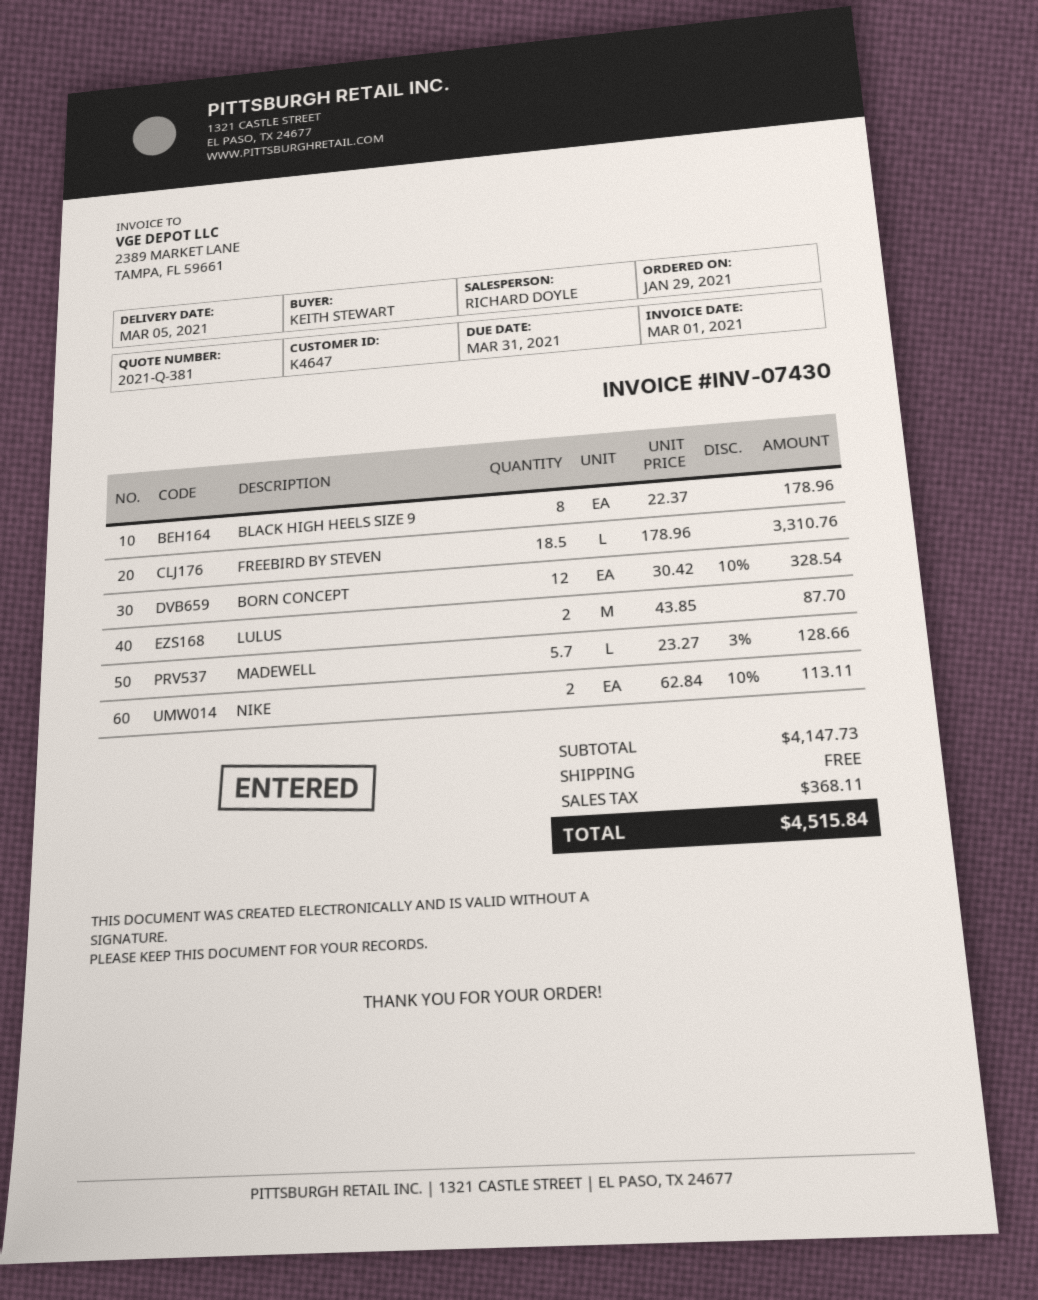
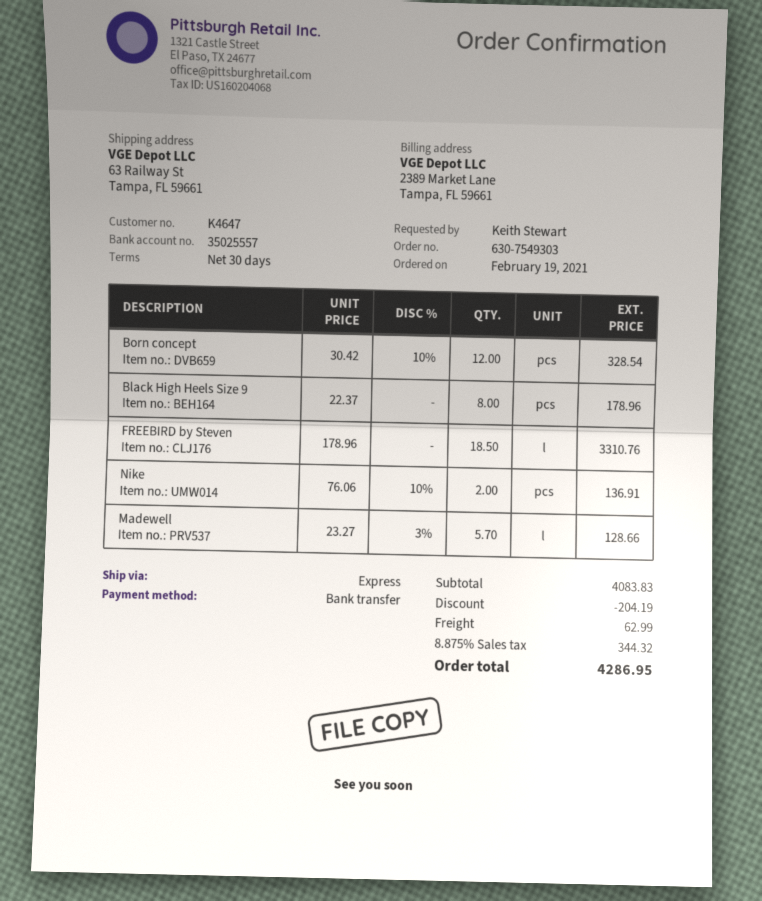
order date: 2021-01-29 -> 2021-02-19
LULUS: 2 x 43.85 = 87.70 -> none
NIKE: 2 x 62.84 - 10% = 113.11 -> 2 x 76.06 - 10% = 136.91
subtotal: 4147.73 -> 4083.83
discount: none -> 204.19
shipping: 0.00 -> 62.99
tax: 368.11 -> 344.32
total: 4515.84 -> 4286.95

